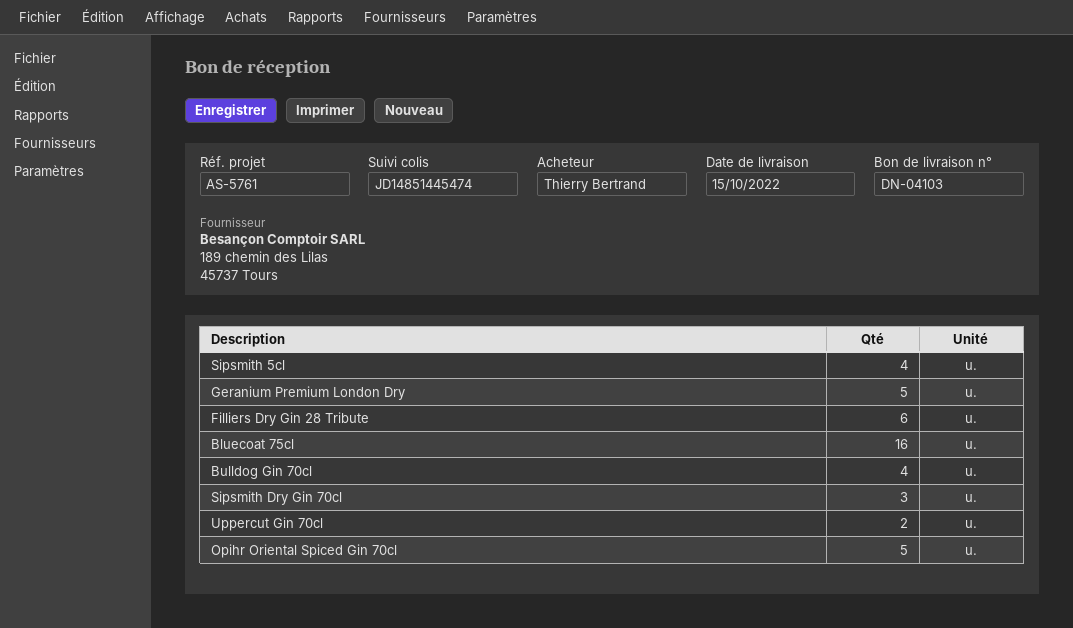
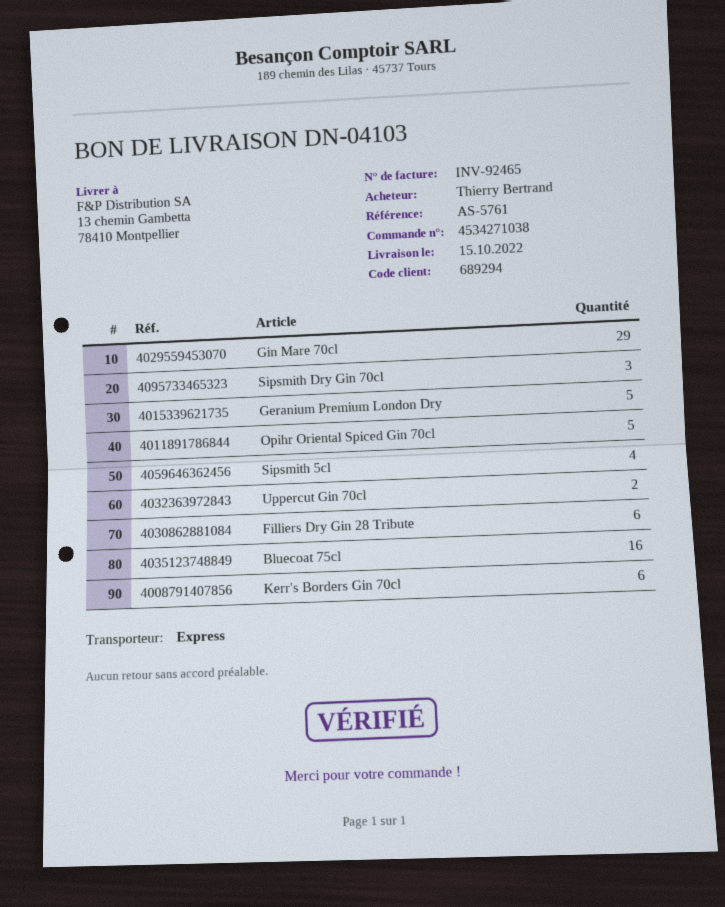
Bulldog Gin 70cl: 4 -> none
Gin Mare 70cl: none -> 29
Kerr's Borders Gin 70cl: none -> 6

